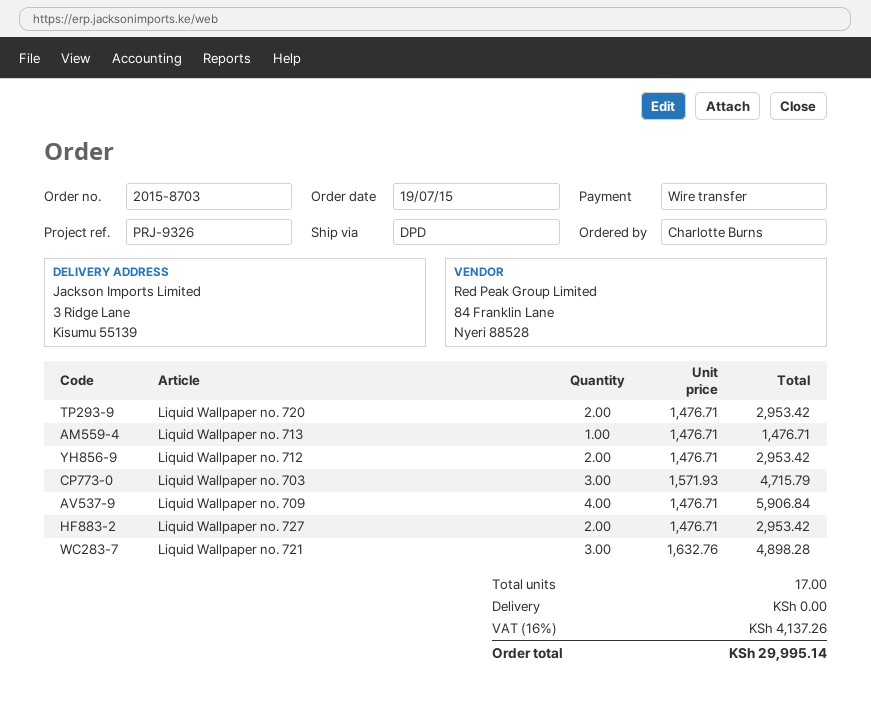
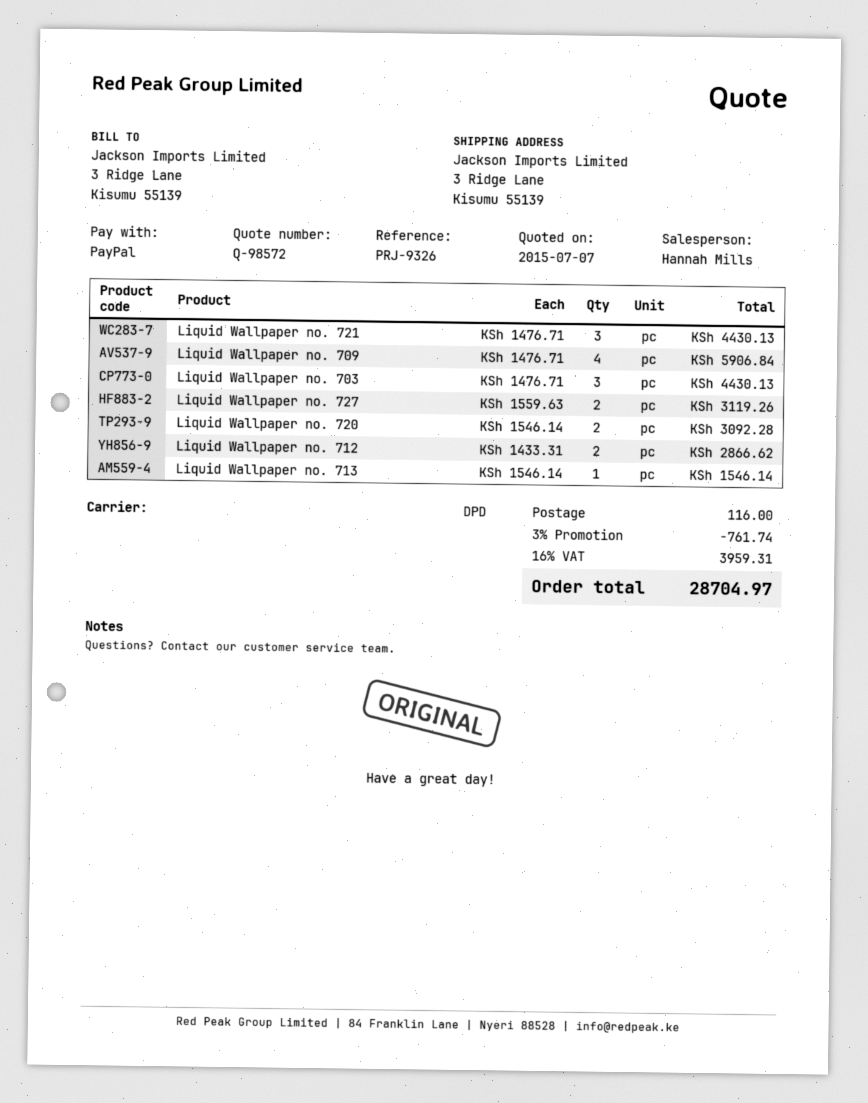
payment method: bank transfer -> PayPal
Liquid Wallpaper no. 720: 2 x 1476.71 = 2953.42 -> 2 x 1546.14 = 3092.28
Liquid Wallpaper no. 713: 1 x 1476.71 = 1476.71 -> 1 x 1546.14 = 1546.14
Liquid Wallpaper no. 712: 2 x 1476.71 = 2953.42 -> 2 x 1433.31 = 2866.62
Liquid Wallpaper no. 703: 3 x 1571.93 = 4715.79 -> 3 x 1476.71 = 4430.13
Liquid Wallpaper no. 727: 2 x 1476.71 = 2953.42 -> 2 x 1559.63 = 3119.26
Liquid Wallpaper no. 721: 3 x 1632.76 = 4898.28 -> 3 x 1476.71 = 4430.13
discount: none -> 3% = 761.74
shipping: 0.00 -> 116.00
tax: 16% = 4137.26 -> 16% = 3959.31
total: 29995.14 -> 28704.97

